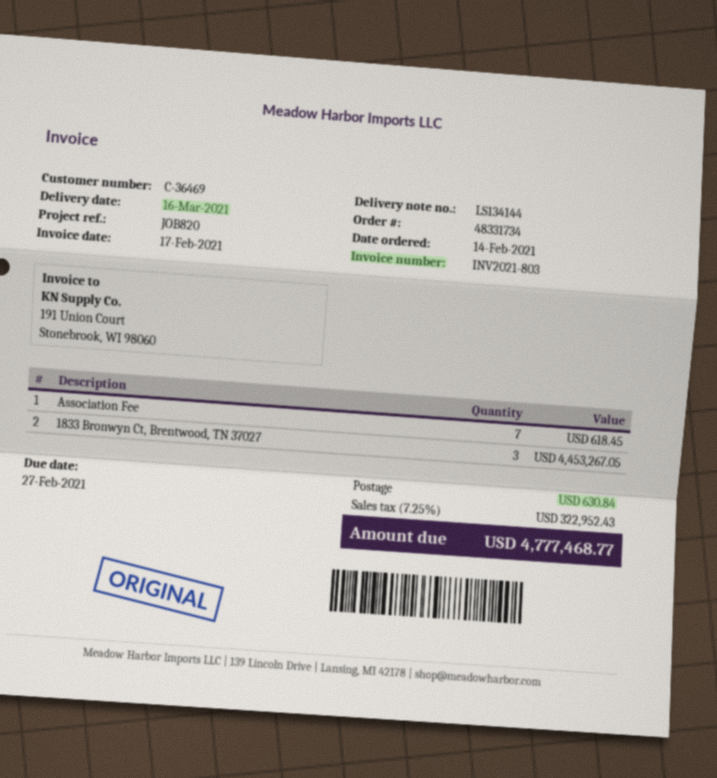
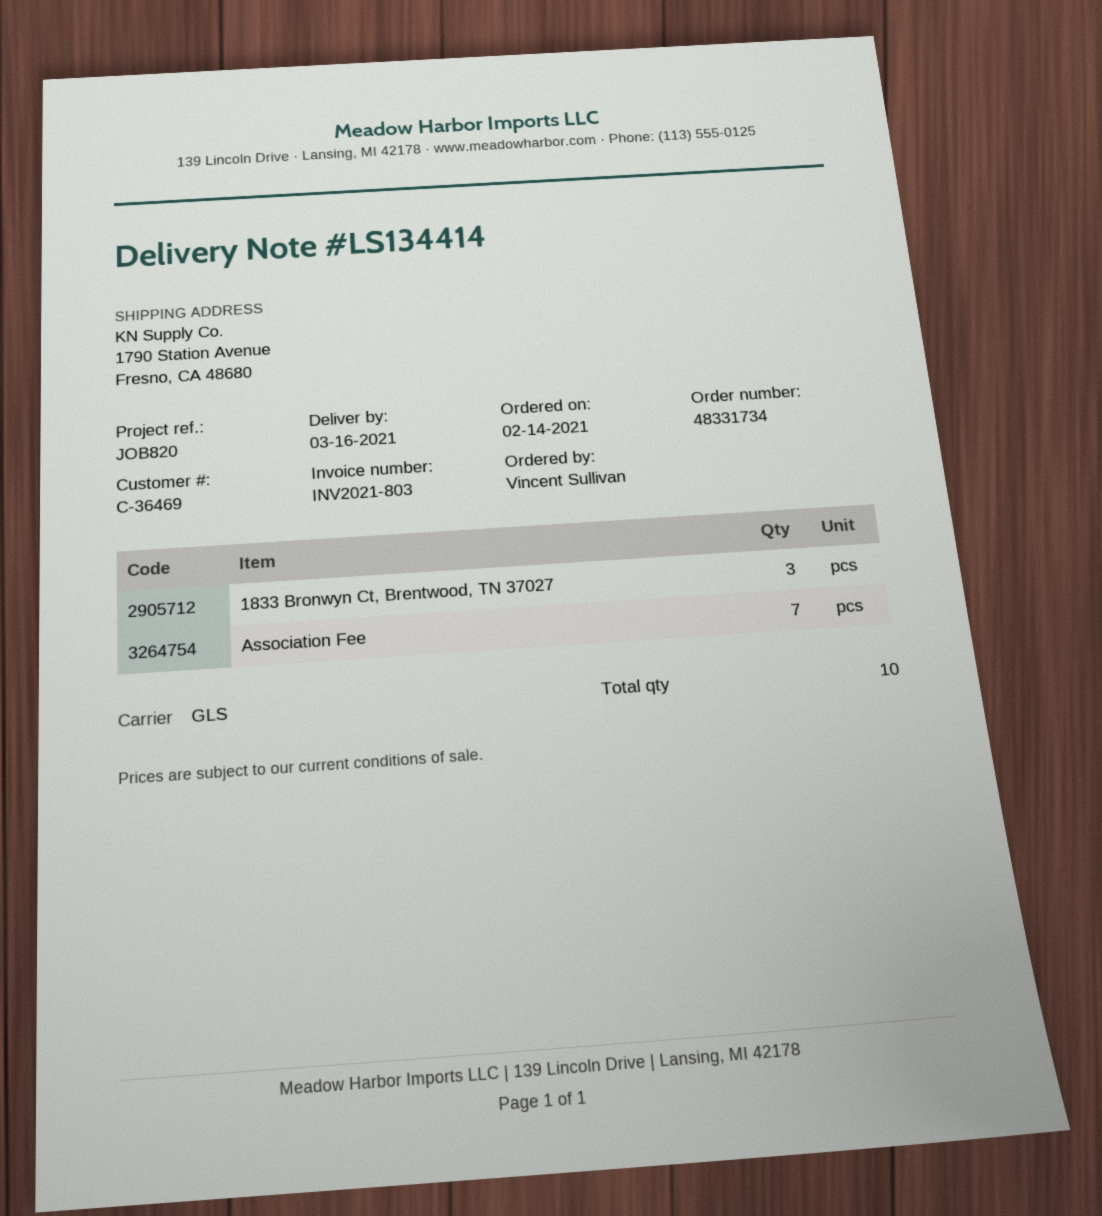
delivery note number: LS134144 -> LS134414

